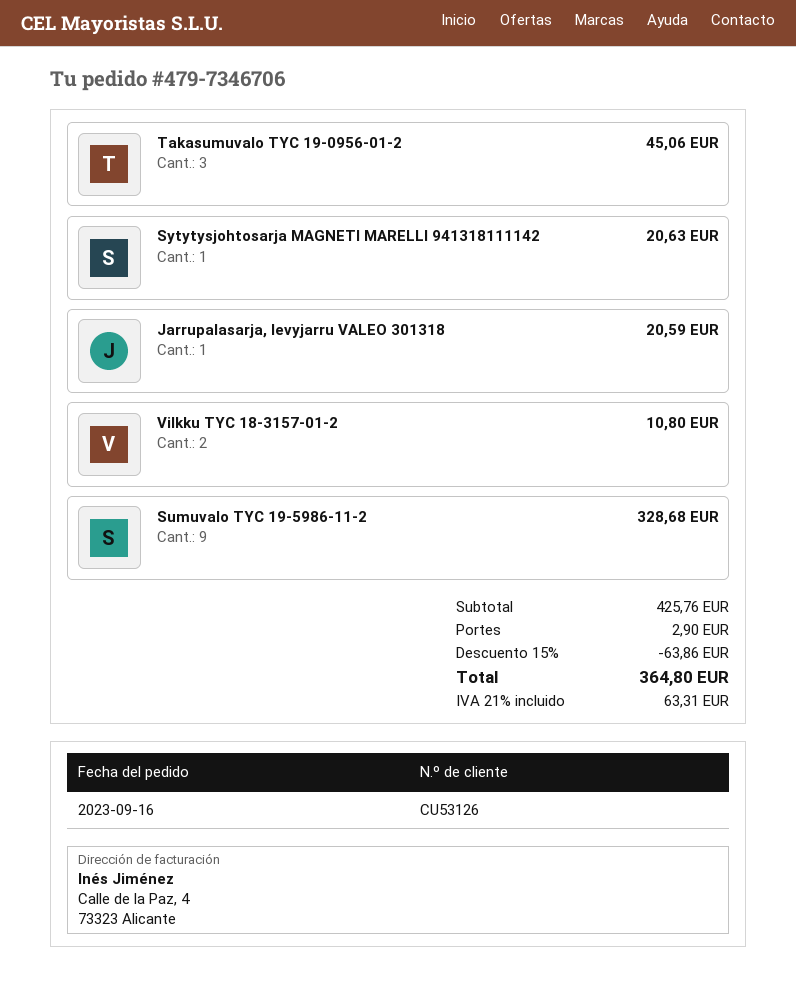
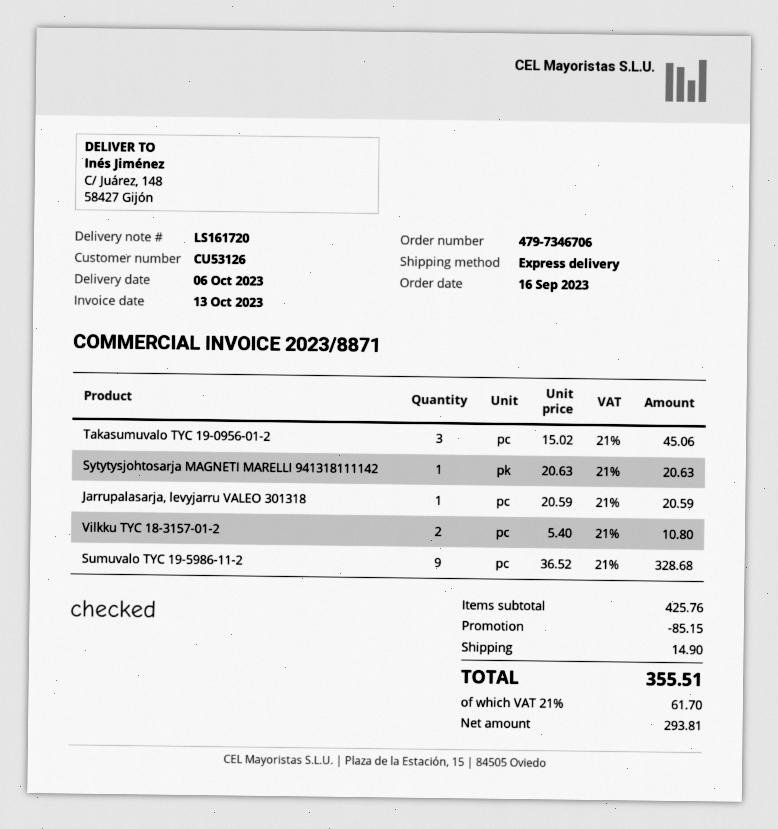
discount: 63.86 -> 85.15
shipping: 2.90 -> 14.90
tax: 21% = 63.31 -> 21% = 61.70
total: 364.80 -> 355.51

